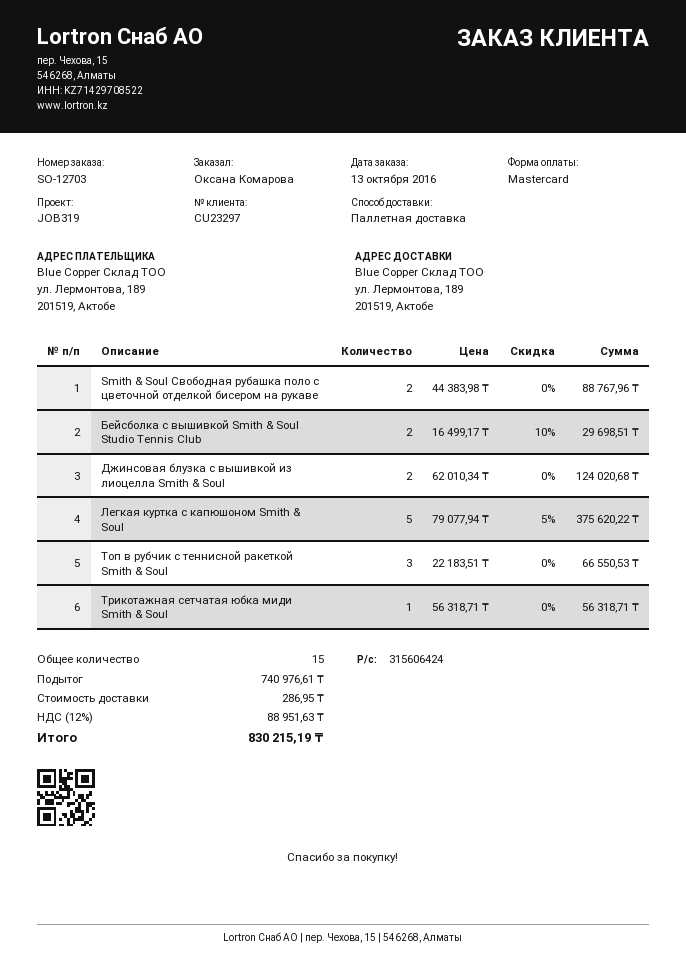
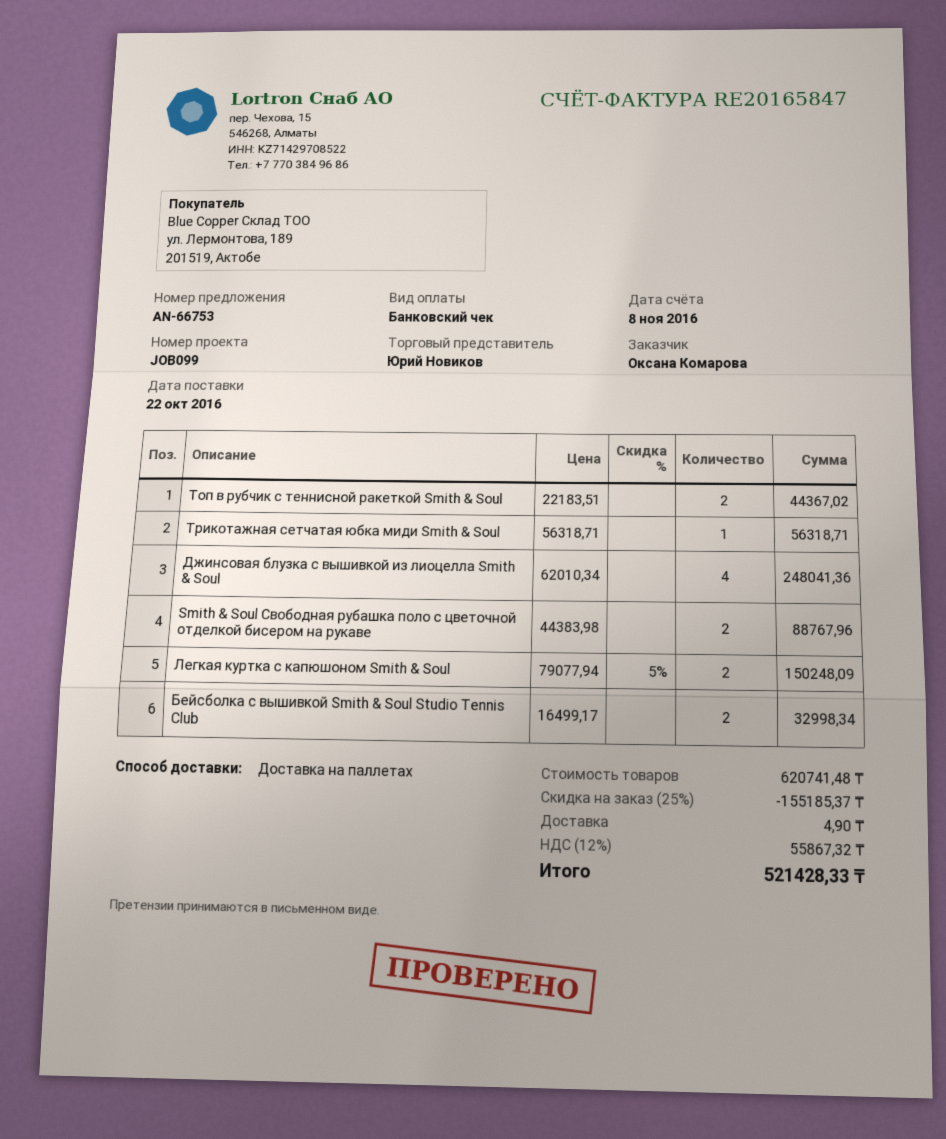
reference: JOB319 -> JOB099
payment method: Mastercard -> cheque
Бейсболка с вышивкой Smith & Soul Studio Tennis Club: 2 x 16499.17 - 10% = 29698.51 -> 2 x 16499.17 = 32998.34
Джинсовая блузка с вышивкой из лиоцелла Smith & Soul: 2 x 62010.34 = 124020.68 -> 4 x 62010.34 = 248041.36
Легкая куртка с капюшоном Smith & Soul: 5 x 79077.94 - 5% = 375620.22 -> 2 x 79077.94 - 5% = 150248.09
Топ в рубчик с теннисной ракеткой Smith & Soul: 3 x 22183.51 = 66550.53 -> 2 x 22183.51 = 44367.02
subtotal: 740976.61 -> 620741.48
discount: none -> 25% = 155185.37
shipping: 286.95 -> 4.90
tax: 12% = 88951.63 -> 12% = 55867.32
total: 830215.19 -> 521428.33

